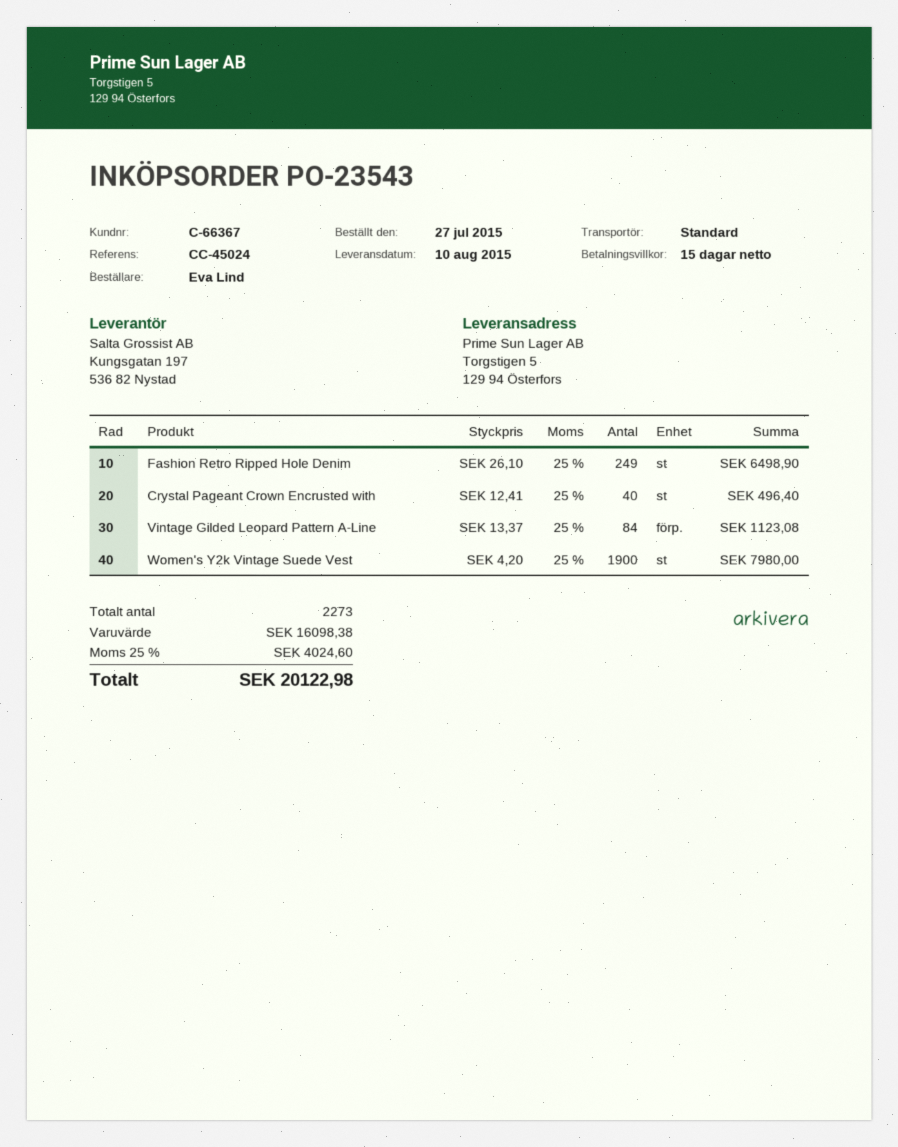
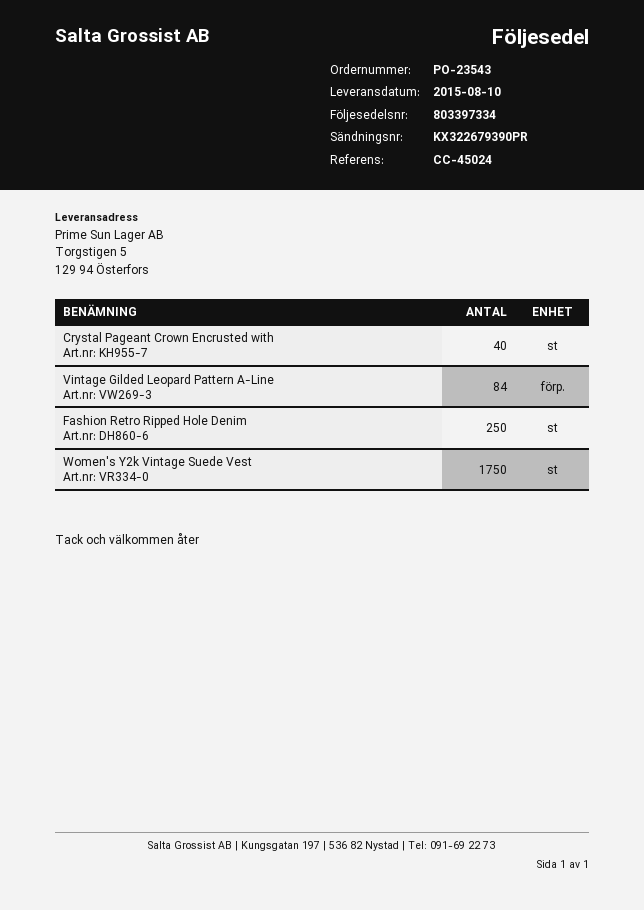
Fashion Retro Ripped Hole Denim: 249 -> 250
Women's Y2k Vintage Suede Vest: 1900 -> 1750

